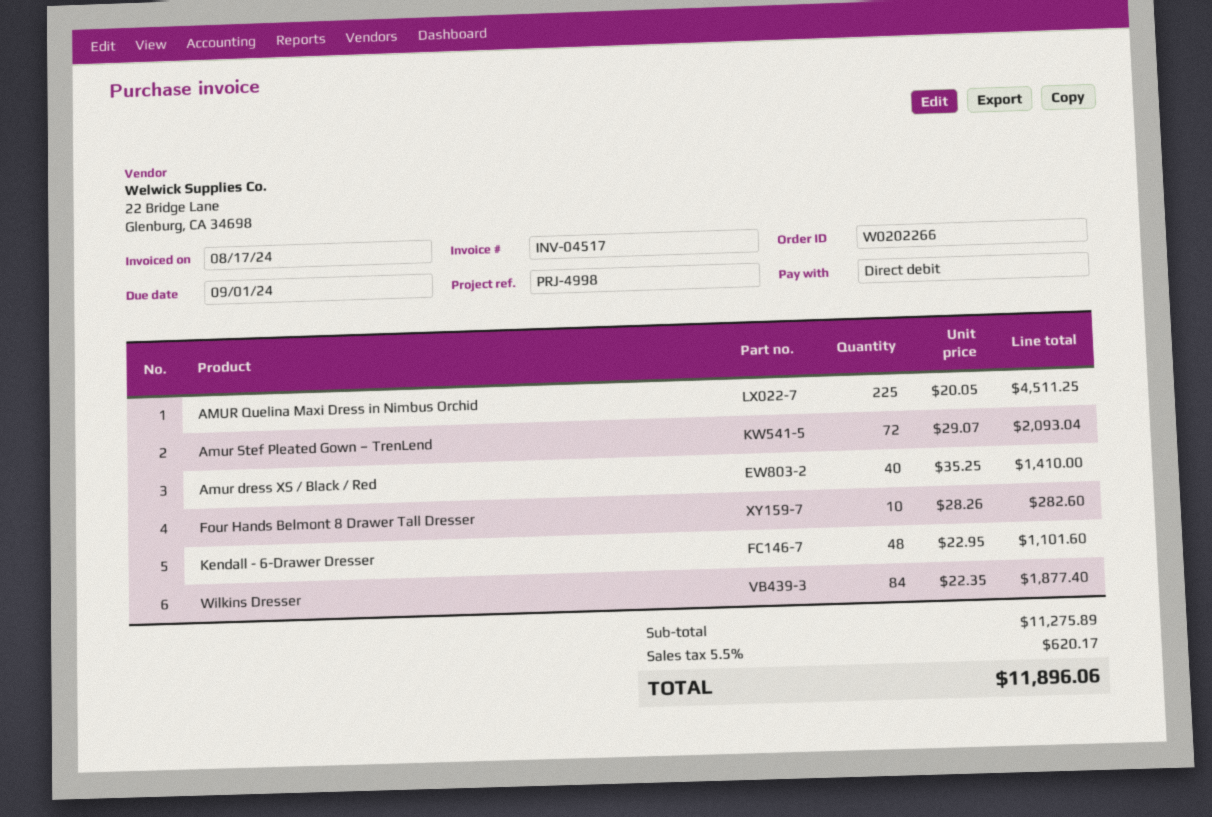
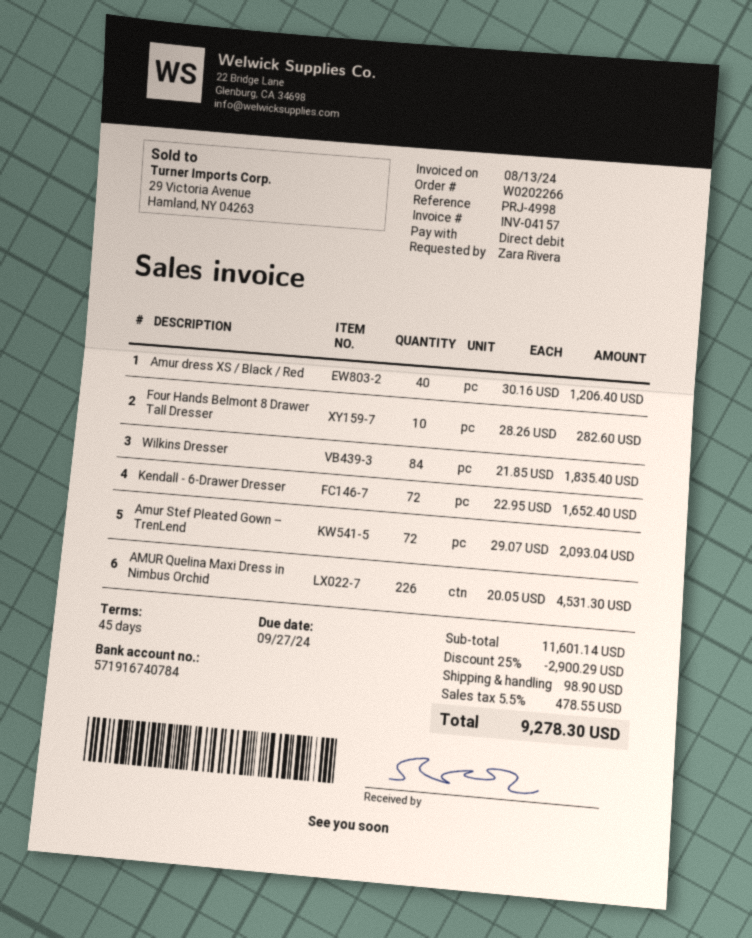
invoice number: INV-04517 -> INV-04157
invoice date: 2024-08-17 -> 2024-08-13
due date: 2024-09-01 -> 2024-09-27
AMUR Quelina Maxi Dress in Nimbus Orchid: 225 x 20.05 = 4511.25 -> 226 x 20.05 = 4531.30
Amur dress XS / Black / Red: 40 x 35.25 = 1410.00 -> 40 x 30.16 = 1206.40
Kendall - 6-Drawer Dresser: 48 x 22.95 = 1101.60 -> 72 x 22.95 = 1652.40
Wilkins Dresser: 84 x 22.35 = 1877.40 -> 84 x 21.85 = 1835.40
subtotal: 11275.89 -> 11601.14
discount: none -> 25% = 2900.29
shipping: none -> 98.90
tax: 5.5% = 620.17 -> 5.5% = 478.55
total: 11896.06 -> 9278.30

